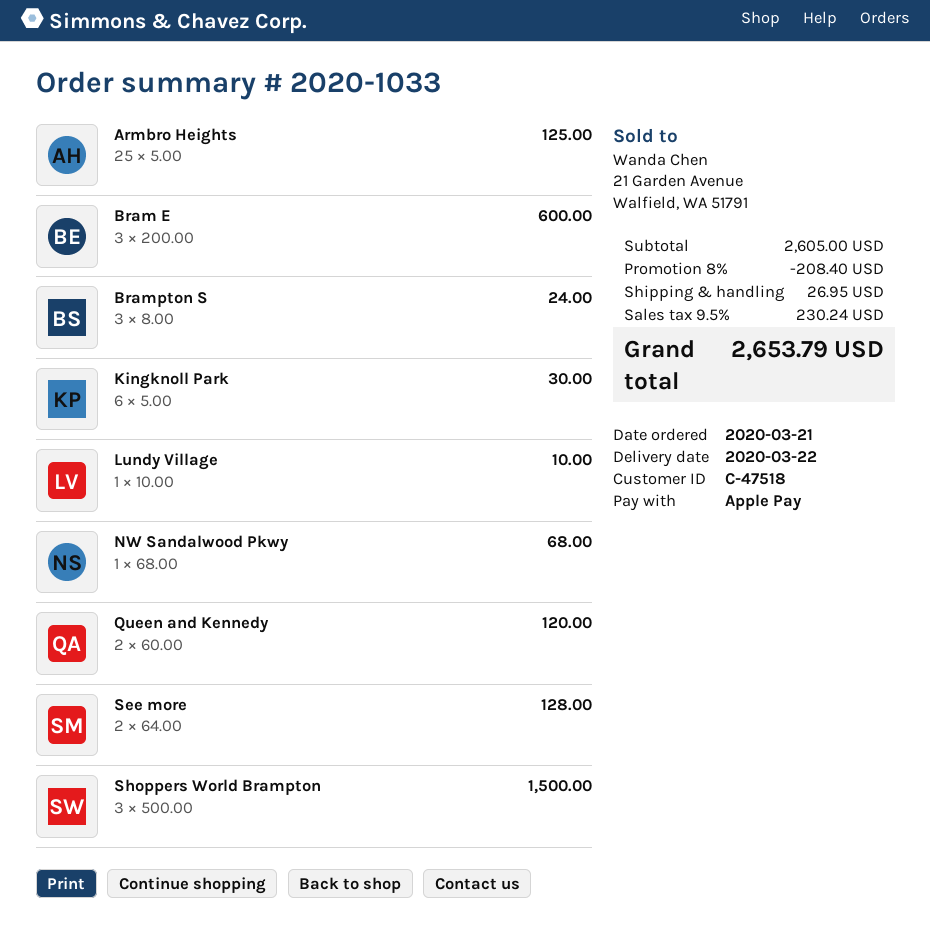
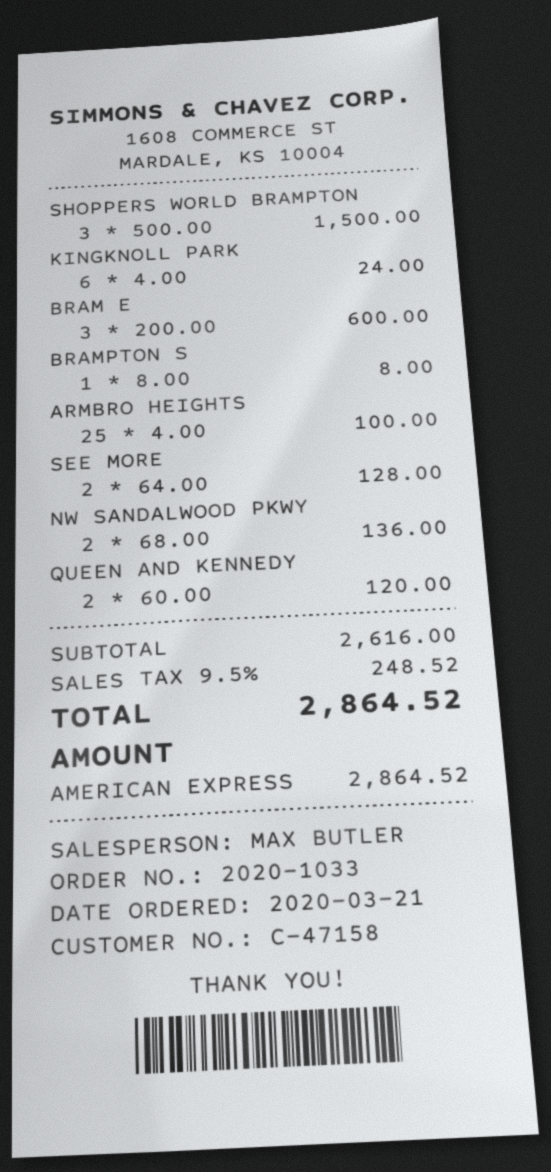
customer number: C-47518 -> C-47158
payment method: Apple Pay -> American Express
Armbro Heights: 25 x 5.00 = 125.00 -> 25 x 4.00 = 100.00
Brampton S: 3 x 8.00 = 24.00 -> 1 x 8.00 = 8.00
Kingknoll Park: 6 x 5.00 = 30.00 -> 6 x 4.00 = 24.00
Lundy Village: 1 x 10.00 = 10.00 -> none
NW Sandalwood Pkwy: 1 x 68.00 = 68.00 -> 2 x 68.00 = 136.00
subtotal: 2605.00 -> 2616.00
discount: 8% = 208.40 -> none
shipping: 26.95 -> none
tax: 9.5% = 230.24 -> 9.5% = 248.52
total: 2653.79 -> 2864.52

